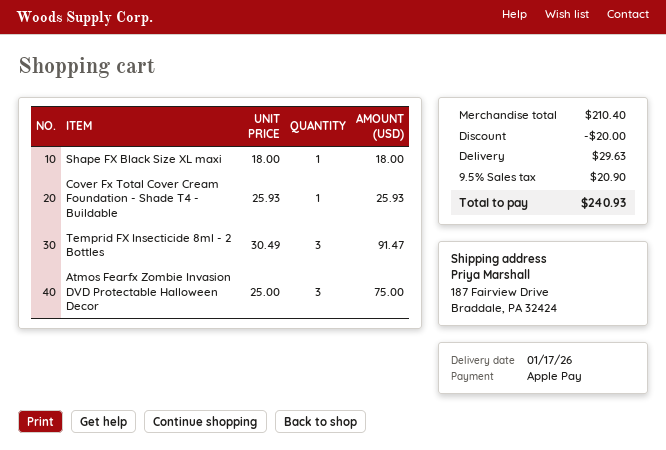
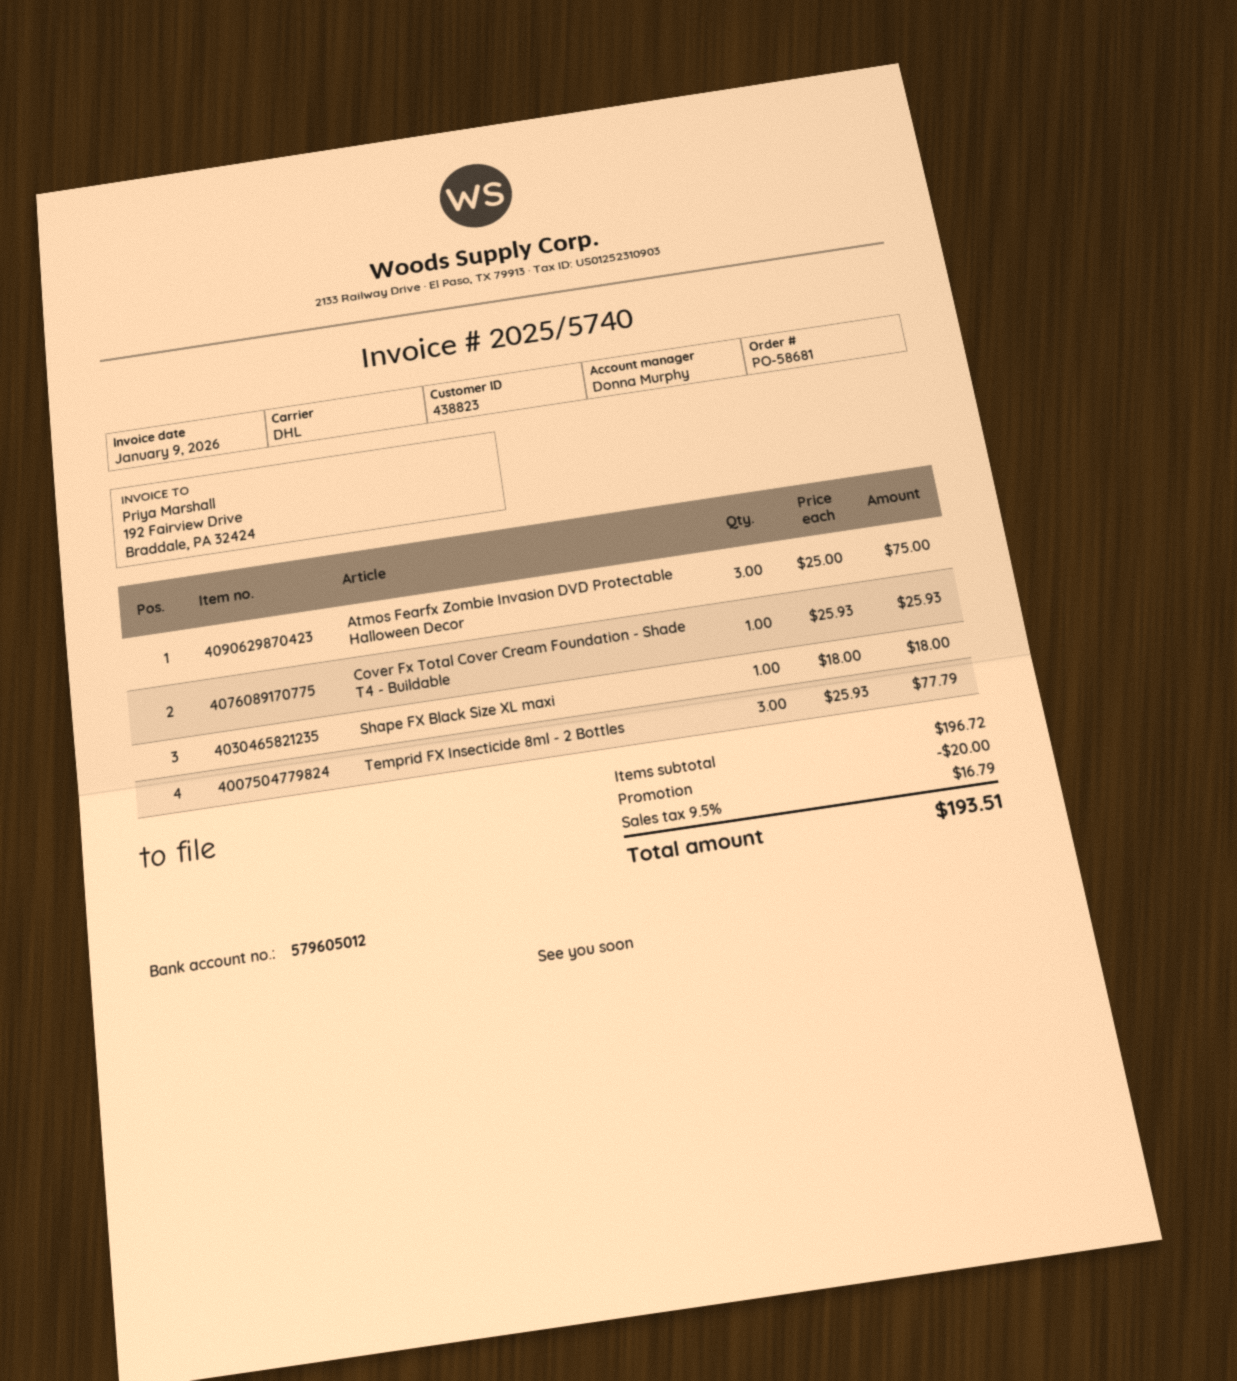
Temprid FX Insecticide 8ml - 2 Bottles: 3 x 30.49 = 91.47 -> 3 x 25.93 = 77.79
subtotal: 210.40 -> 196.72
shipping: 29.63 -> none
tax: 9.5% = 20.90 -> 9.5% = 16.79
total: 240.93 -> 193.51

